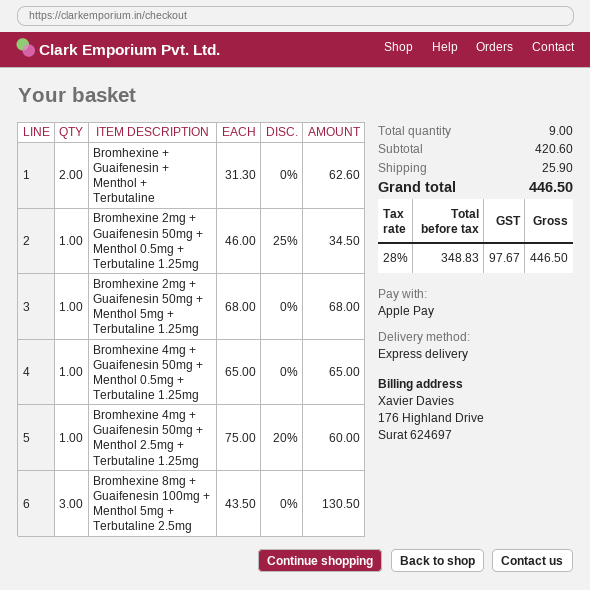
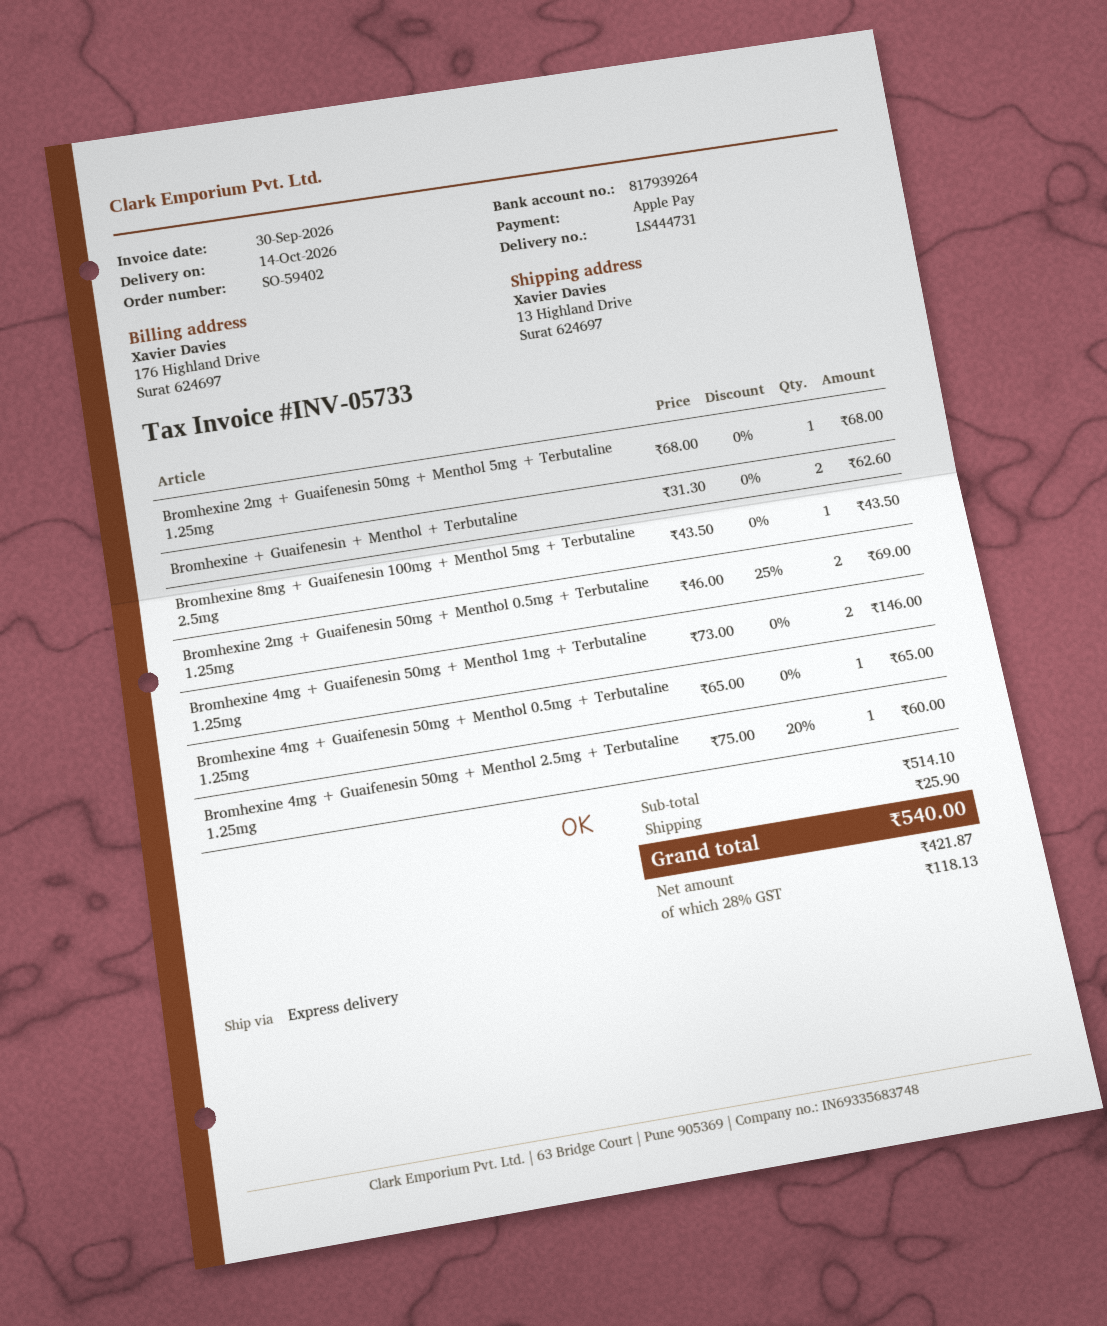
Bromhexine 2mg + Guaifenesin 50mg + Menthol 0.5mg + Terbutaline 1.25mg: 1 x 46.00 - 25% = 34.50 -> 2 x 46.00 - 25% = 69.00
Bromhexine 8mg + Guaifenesin 100mg + Menthol 5mg + Terbutaline 2.5mg: 3 x 43.50 = 130.50 -> 1 x 43.50 = 43.50
Bromhexine 4mg + Guaifenesin 50mg + Menthol 1mg + Terbutaline 1.25mg: none -> 2 x 73.00 = 146.00
subtotal: 420.60 -> 514.10
net: 348.83 -> 421.87
tax: 28% = 97.67 -> 28% = 118.13
total: 446.50 -> 540.00

